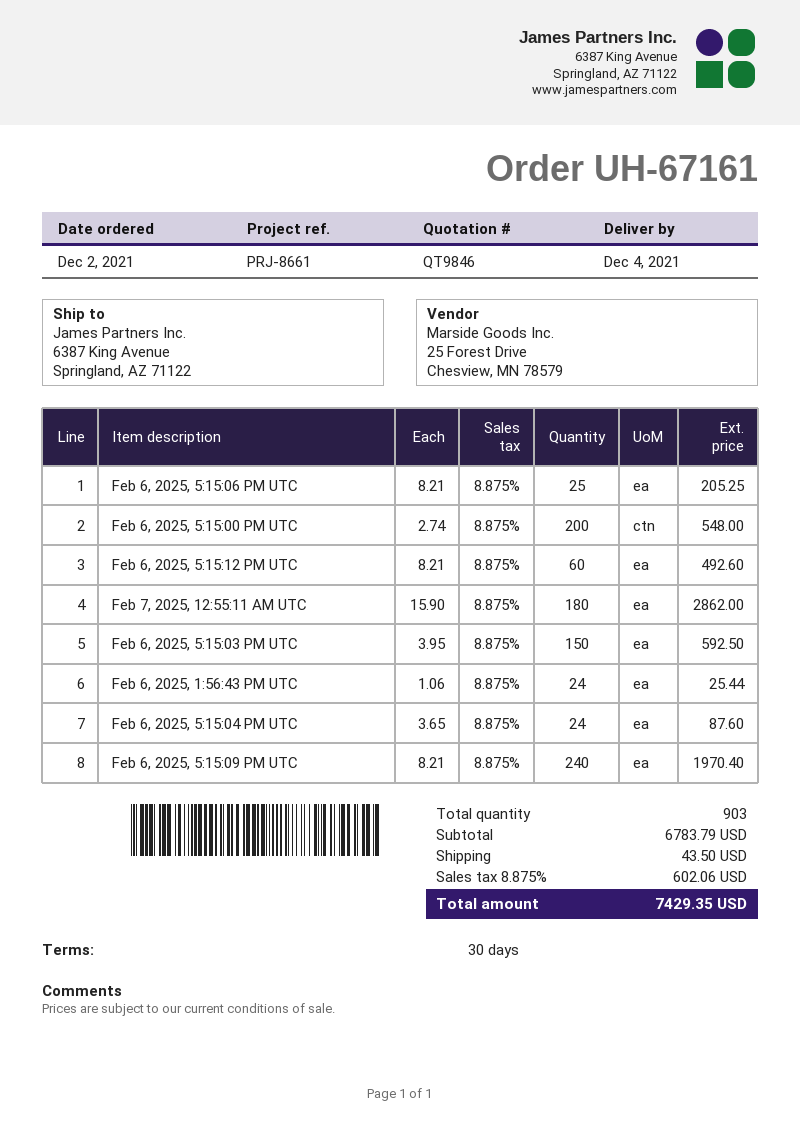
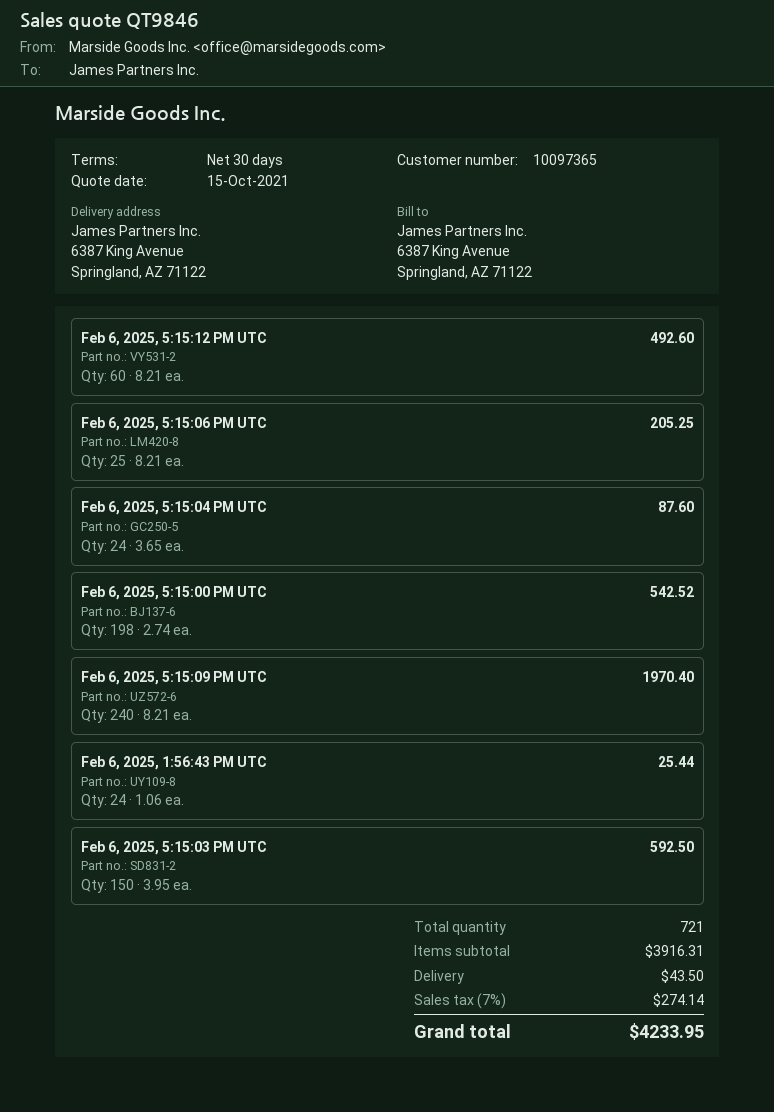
Feb 6, 2025, 5:15:00 PM UTC: 200 x 2.74 = 548.00 -> 198 x 2.74 = 542.52
Feb 7, 2025, 12:55:11 AM UTC: 180 x 15.90 = 2862.00 -> none
total quantity: 903 -> 721
subtotal: 6783.79 -> 3916.31
tax: 8.875% = 602.06 -> 7% = 274.14
total: 7429.35 -> 4233.95

